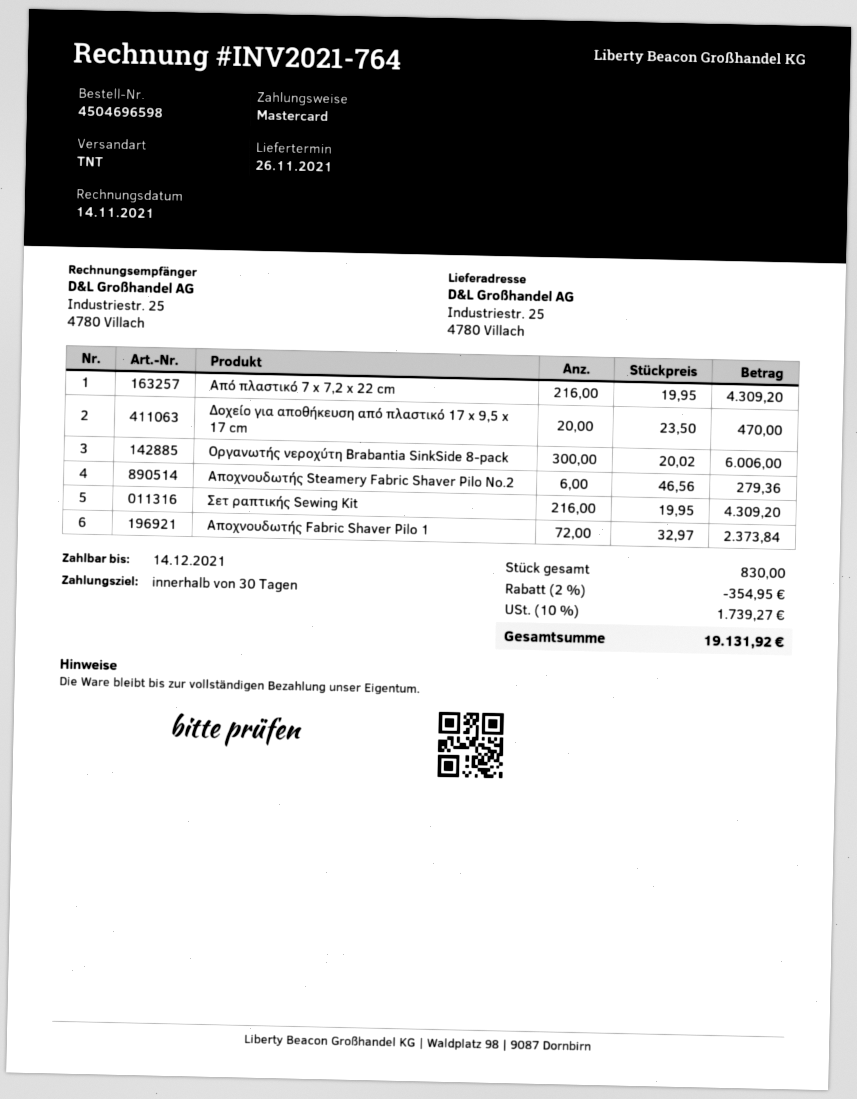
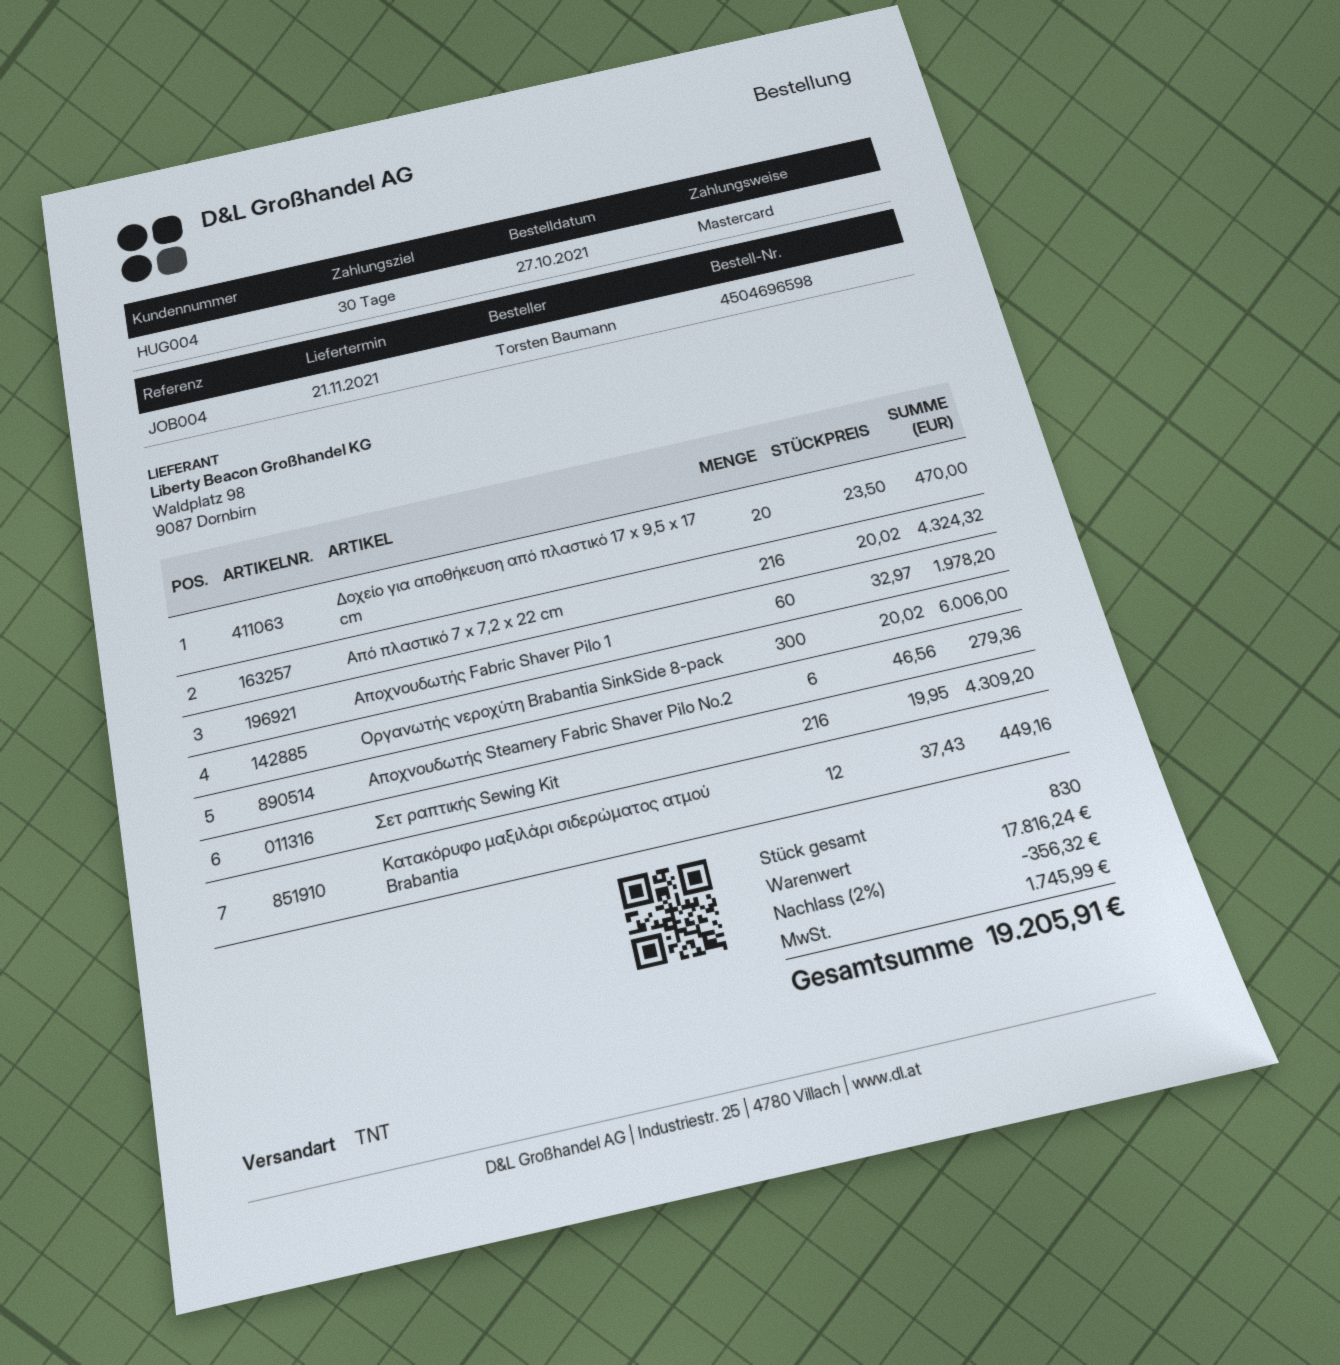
delivery date: 2021-11-26 -> 2021-11-21
Από πλαστικό 7 x 7,2 x 22 cm: 216 x 19.95 = 4309.20 -> 216 x 20.02 = 4324.32
Αποχνουδωτής Fabric Shaver Pilo 1: 72 x 32.97 = 2373.84 -> 60 x 32.97 = 1978.20
Κατακόρυφο μαξιλάρι σιδερώματος ατμού Brabantia: none -> 12 x 37.43 = 449.16
discount: 2% = 354.95 -> 2% = 356.32
tax: 1739.27 -> 1745.99
total: 19131.92 -> 19205.91

